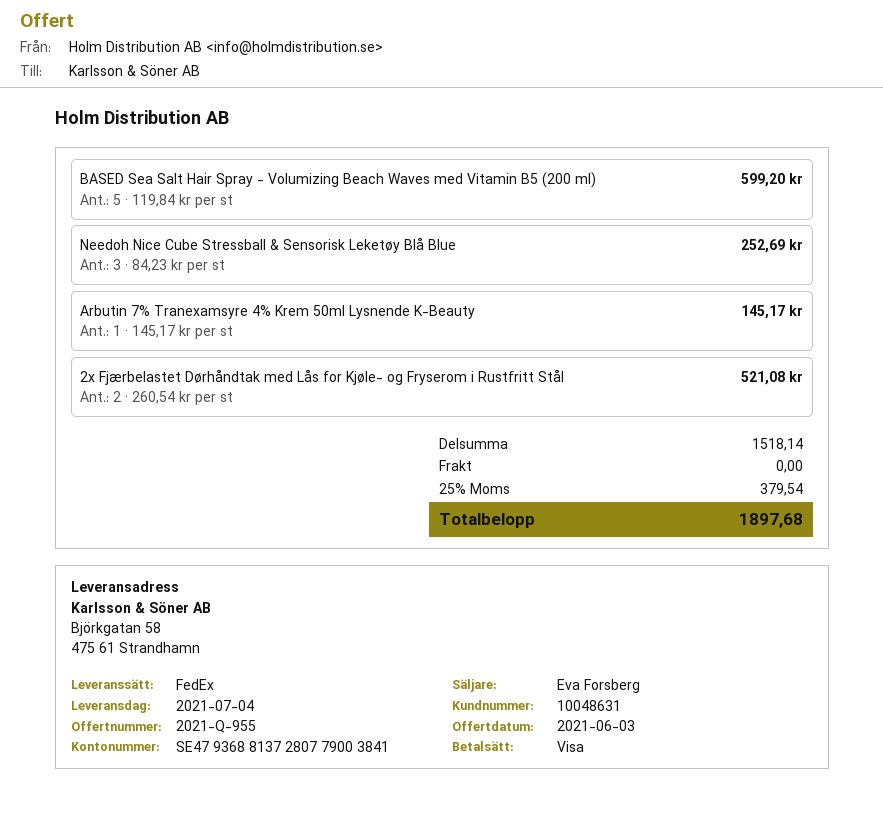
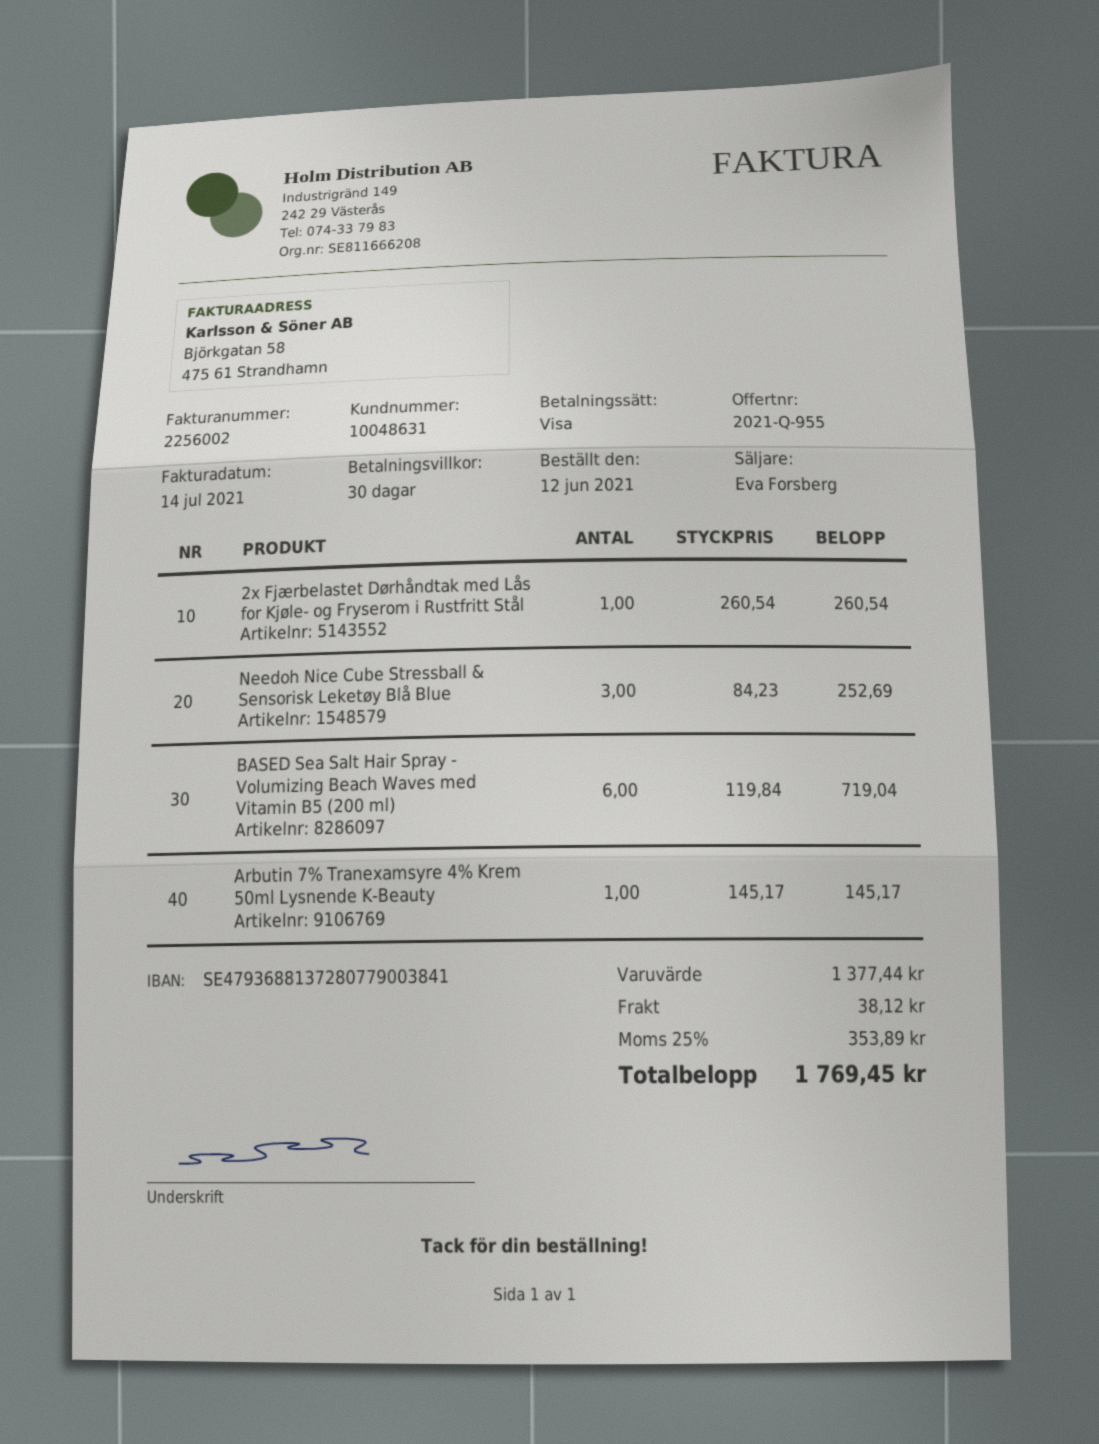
BASED Sea Salt Hair Spray - Volumizing Beach Waves med Vitamin B5 (200 ml): 5 x 119.84 = 599.20 -> 6 x 119.84 = 719.04
2x Fjærbelastet Dørhåndtak med Lås for Kjøle- og Fryserom i Rustfritt Stål: 2 x 260.54 = 521.08 -> 1 x 260.54 = 260.54
subtotal: 1518.14 -> 1377.44
shipping: 0.00 -> 38.12
tax: 25% = 379.54 -> 25% = 353.89
total: 1897.68 -> 1769.45

